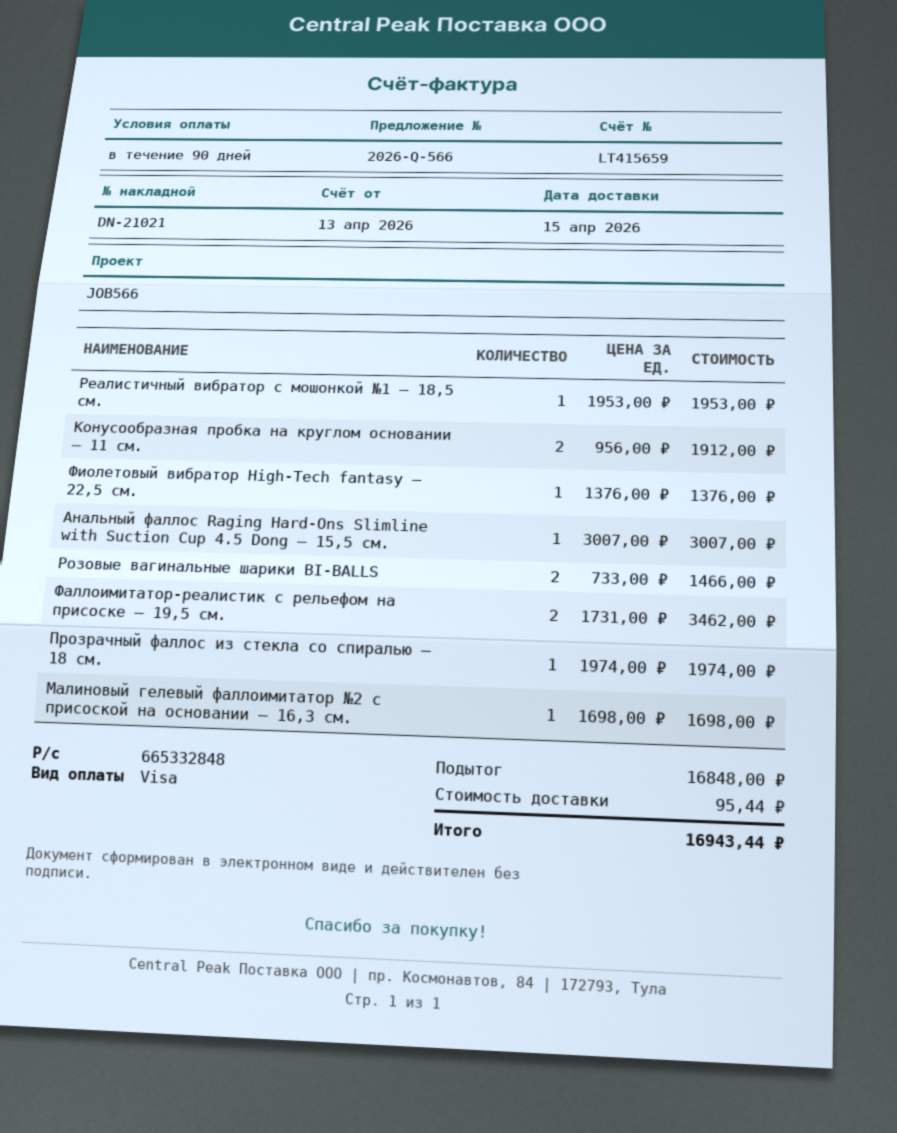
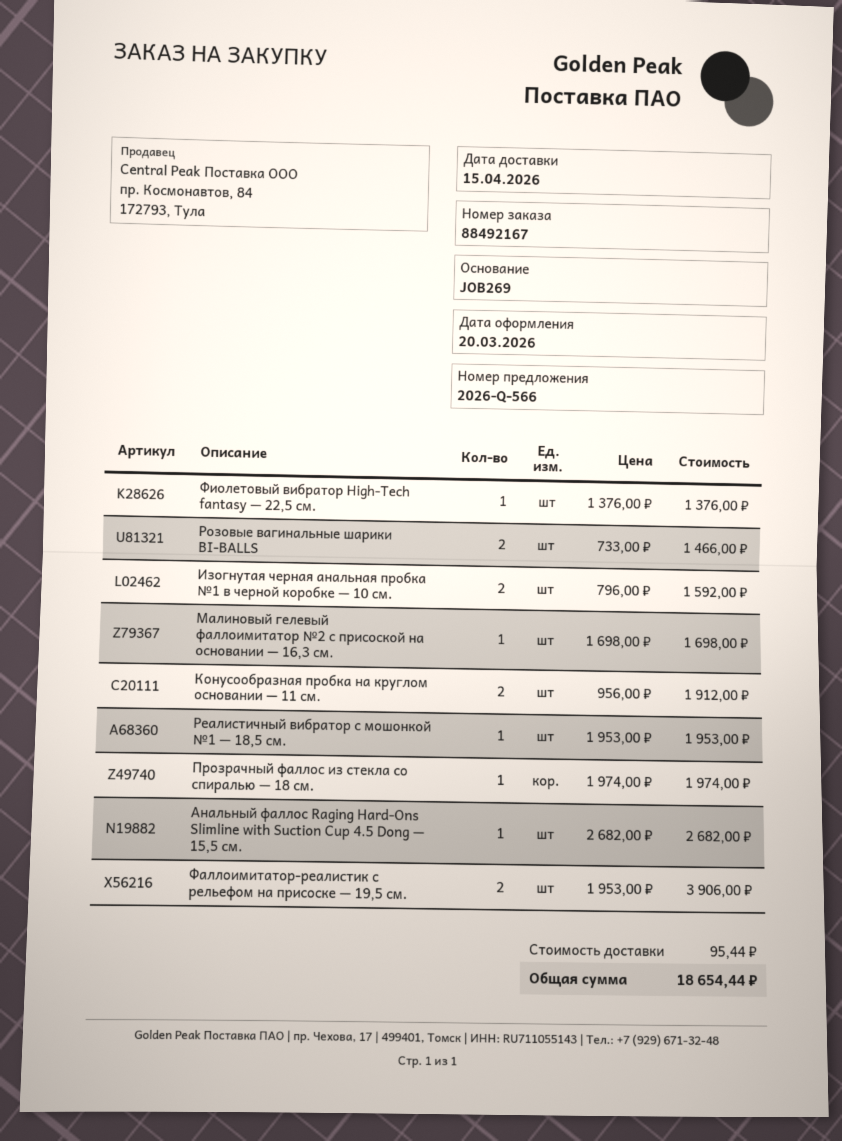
reference: JOB566 -> JOB269
Анальный фаллос Raging Hard-Ons Slimline with Suction Cup 4.5 Dong — 15,5 см.: 1 x 3007.00 = 3007.00 -> 1 x 2682.00 = 2682.00
Фаллоимитатор-реалистик с рельефом на присоске — 19,5 см.: 2 x 1731.00 = 3462.00 -> 2 x 1953.00 = 3906.00
Изогнутая черная анальная пробка №1 в черной коробке — 10 см.: none -> 2 x 796.00 = 1592.00
total: 16943.44 -> 18654.44

